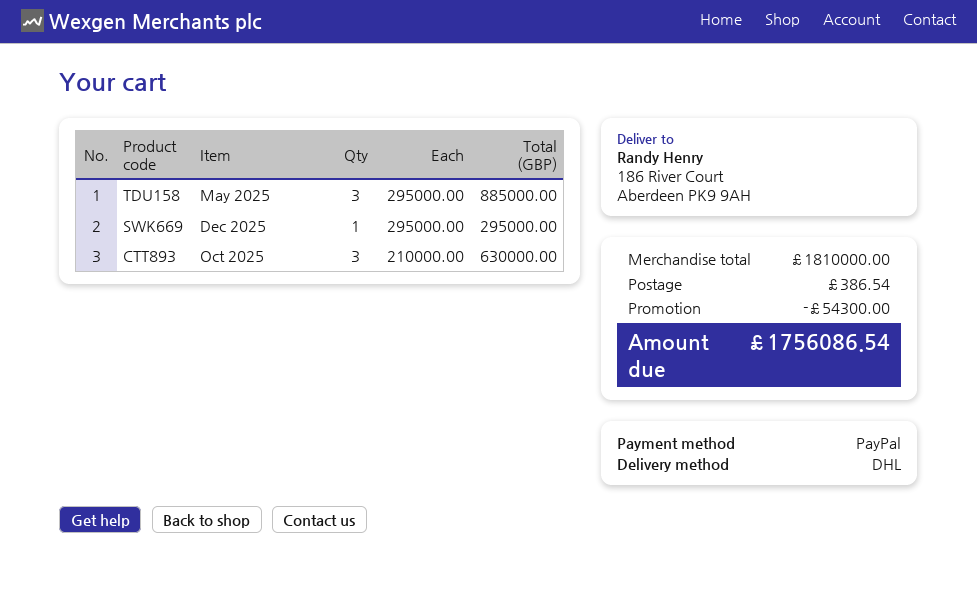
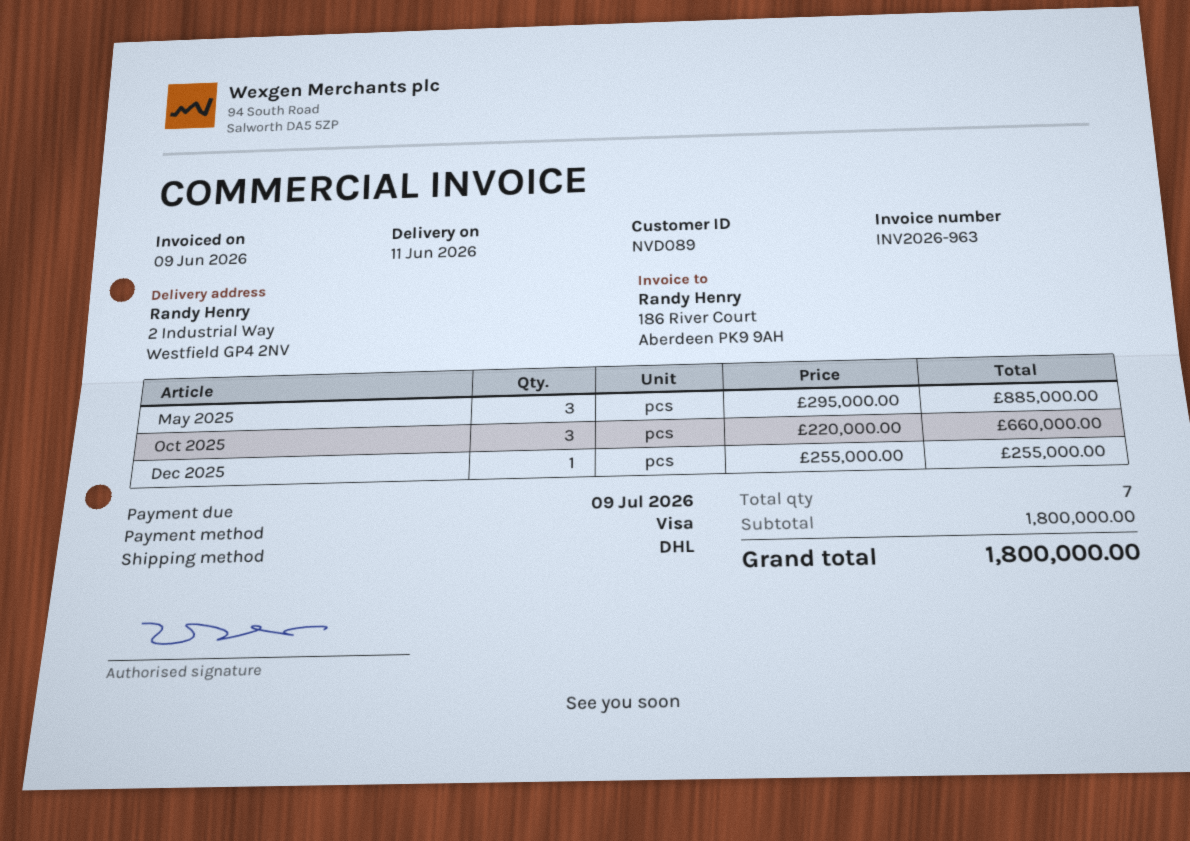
payment method: PayPal -> Visa
ship to: 186 River Court, Aberdeen PK9 9AH -> 2 Industrial Way, Westfield GP4 2NV
Dec 2025: 1 x 295000.00 = 295000.00 -> 1 x 255000.00 = 255000.00
Oct 2025: 3 x 210000.00 = 630000.00 -> 3 x 220000.00 = 660000.00
subtotal: 1810000.00 -> 1800000.00
discount: 54300.00 -> none
shipping: 386.54 -> none
total: 1756086.54 -> 1800000.00

